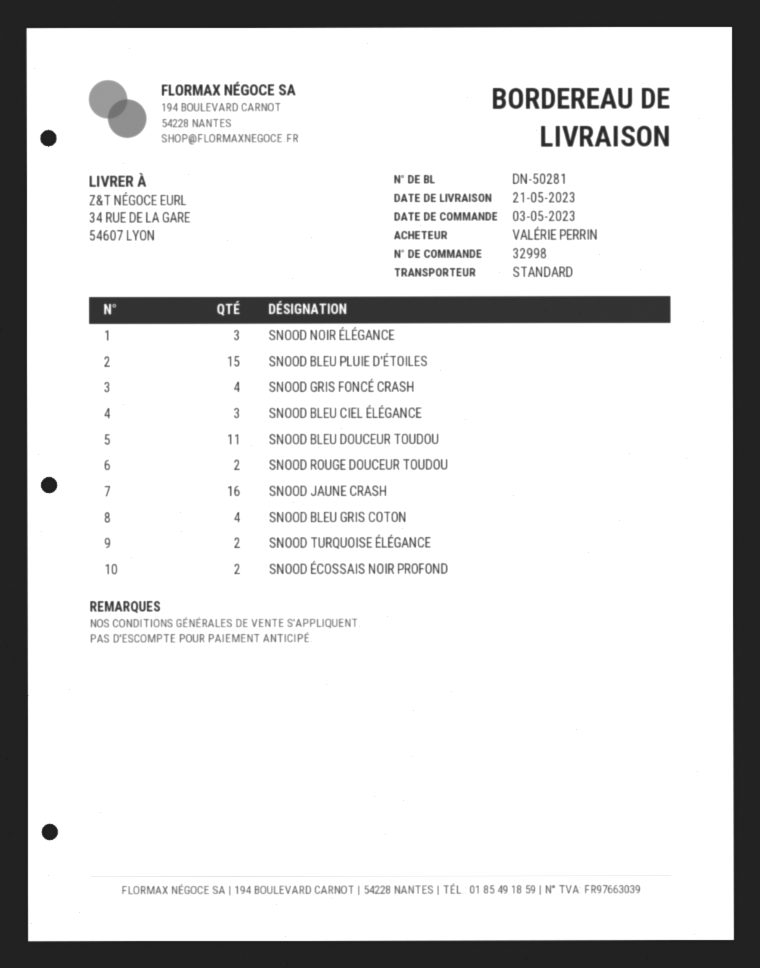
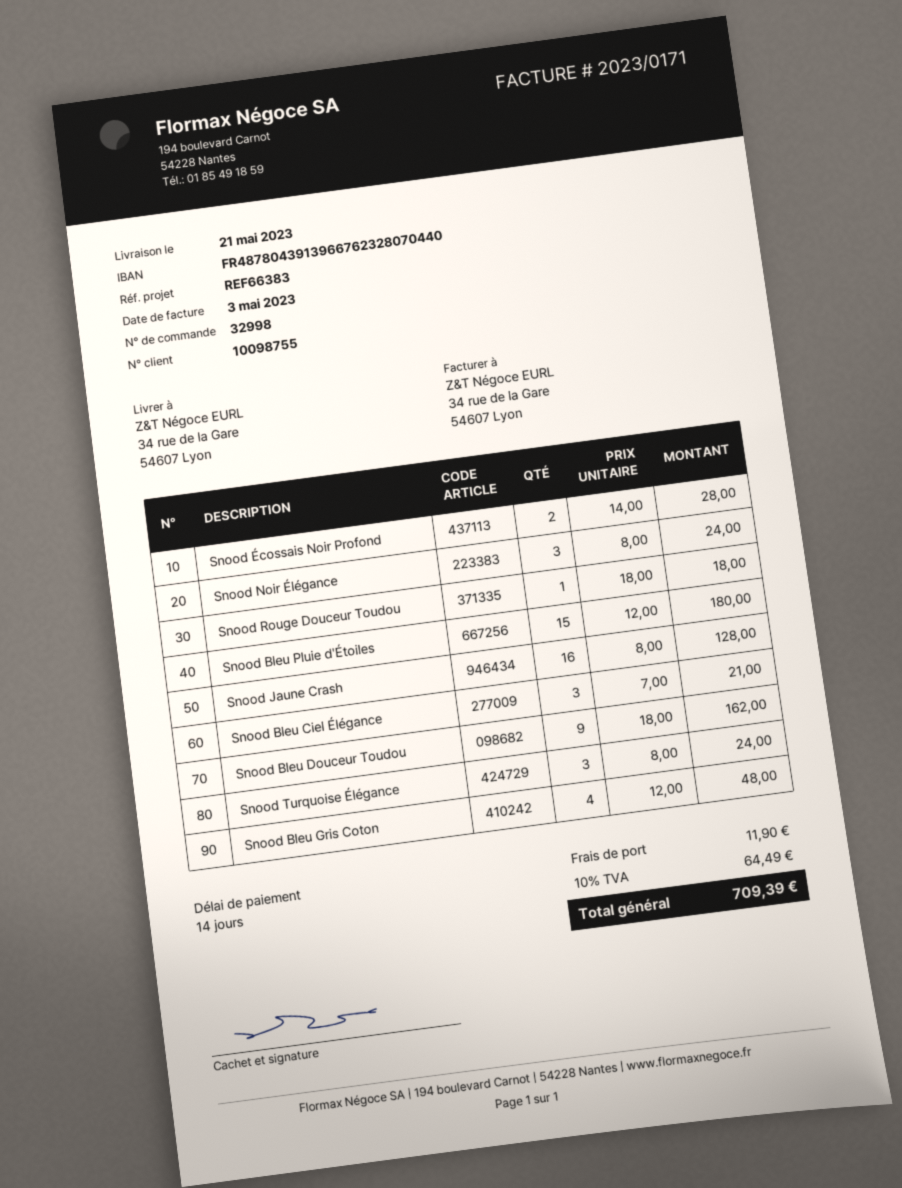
SNOOD GRIS FONCÉ CRASH: 4 -> none
SNOOD BLEU DOUCEUR TOUDOU: 11 -> 9
SNOOD ROUGE DOUCEUR TOUDOU: 2 -> 1
SNOOD TURQUOISE ÉLÉGANCE: 2 -> 3

